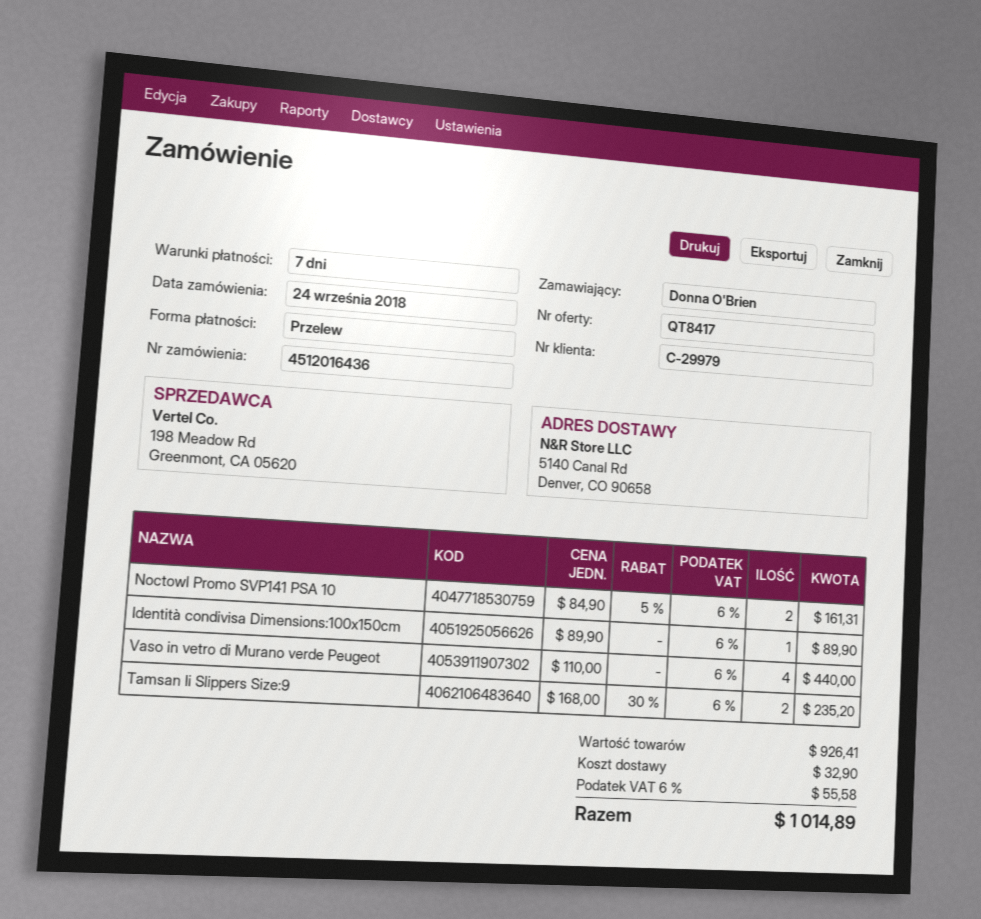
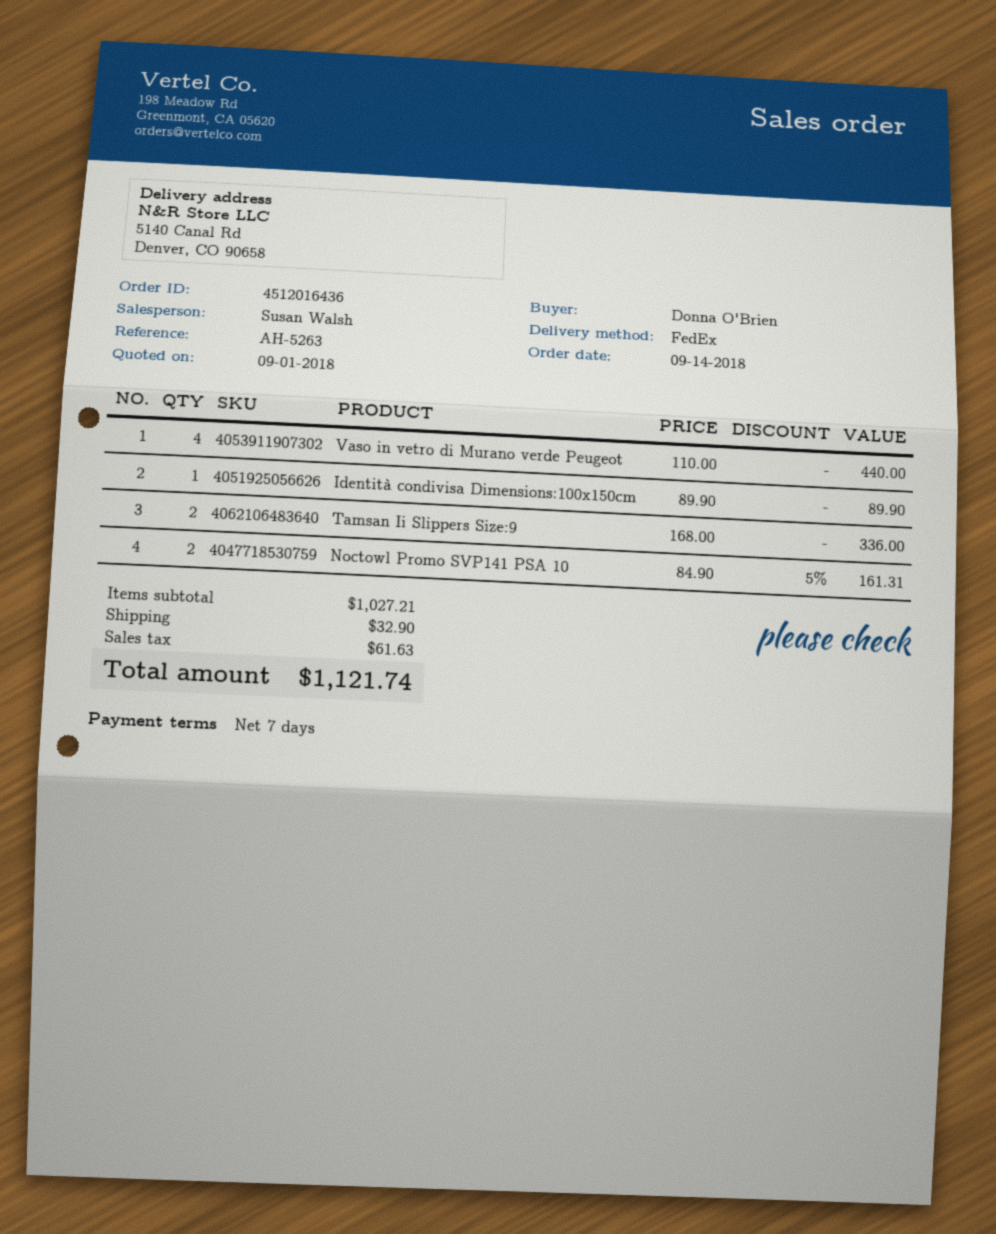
order date: 2018-09-24 -> 2018-09-14
Tamsan Ii Slippers Size:9: 2 x 168.00 - 30% = 235.20 -> 2 x 168.00 = 336.00
subtotal: 926.41 -> 1027.21
tax: 55.58 -> 61.63
total: 1014.89 -> 1121.74

